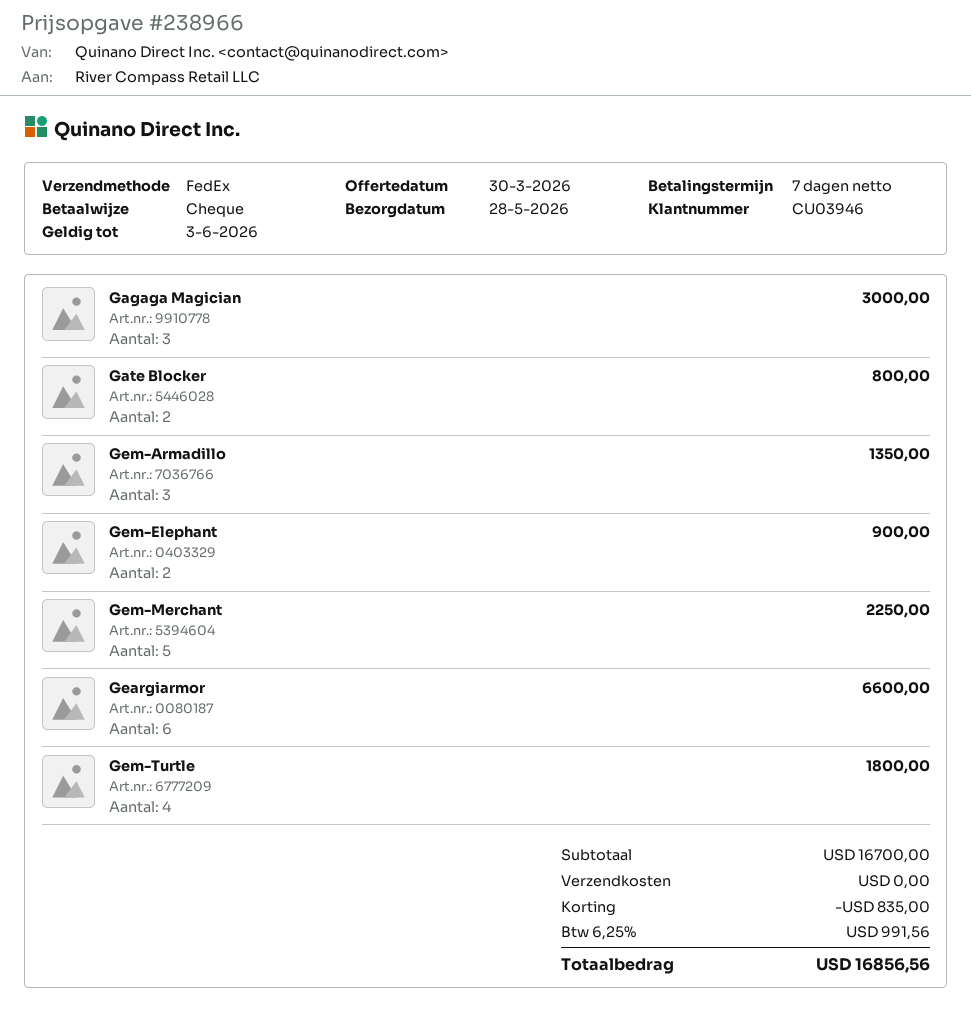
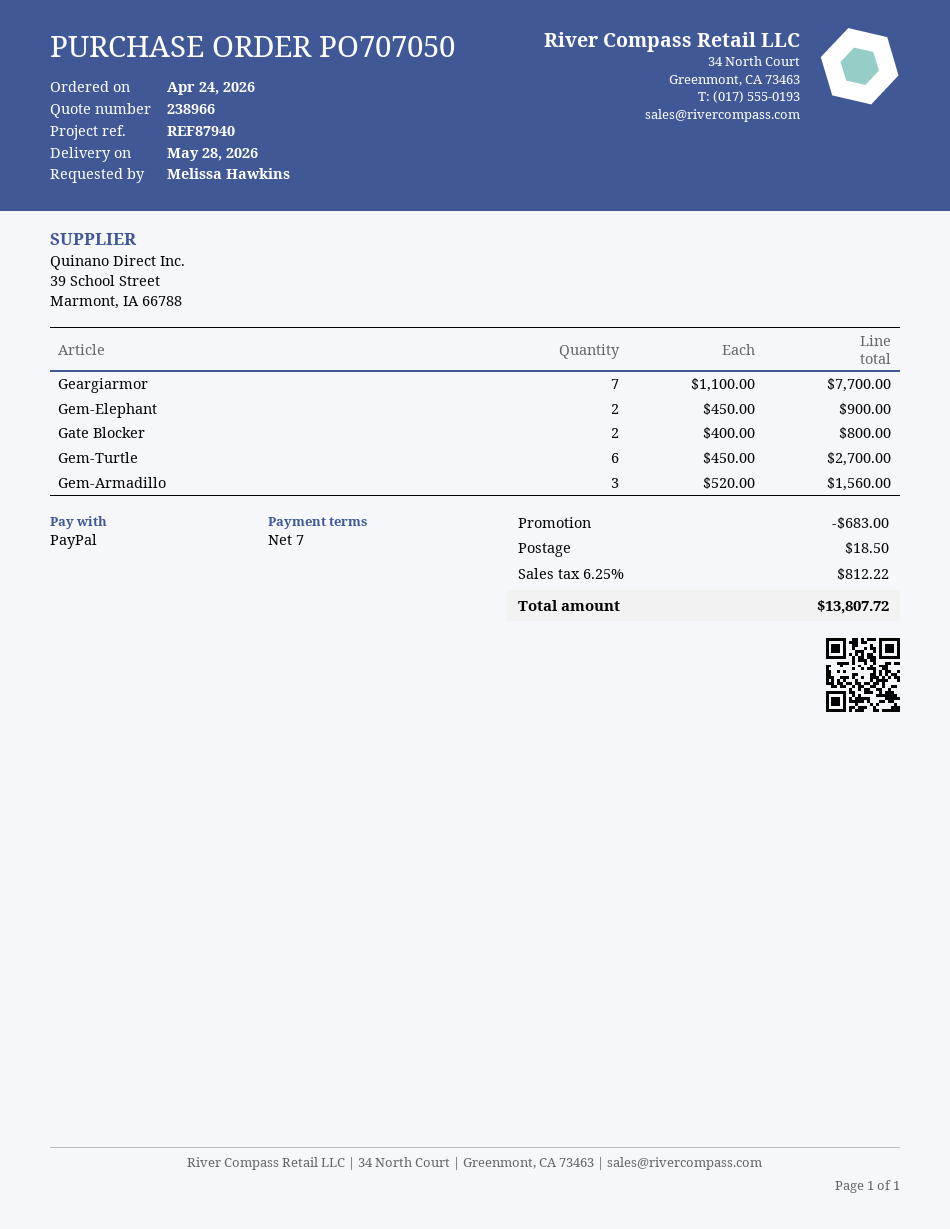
payment method: cheque -> PayPal
Gagaga Magician: 3 for 3000.00 -> none
Gem-Armadillo: 3 for 1350.00 -> 3 for 1560.00
Gem-Merchant: 5 for 2250.00 -> none
Geargiarmor: 6 for 6600.00 -> 7 for 7700.00
Gem-Turtle: 4 for 1800.00 -> 6 for 2700.00
discount: 835.00 -> 683.00
shipping: 0.00 -> 18.50
tax: 6.25% = 991.56 -> 6.25% = 812.22
total: 16856.56 -> 13807.72

